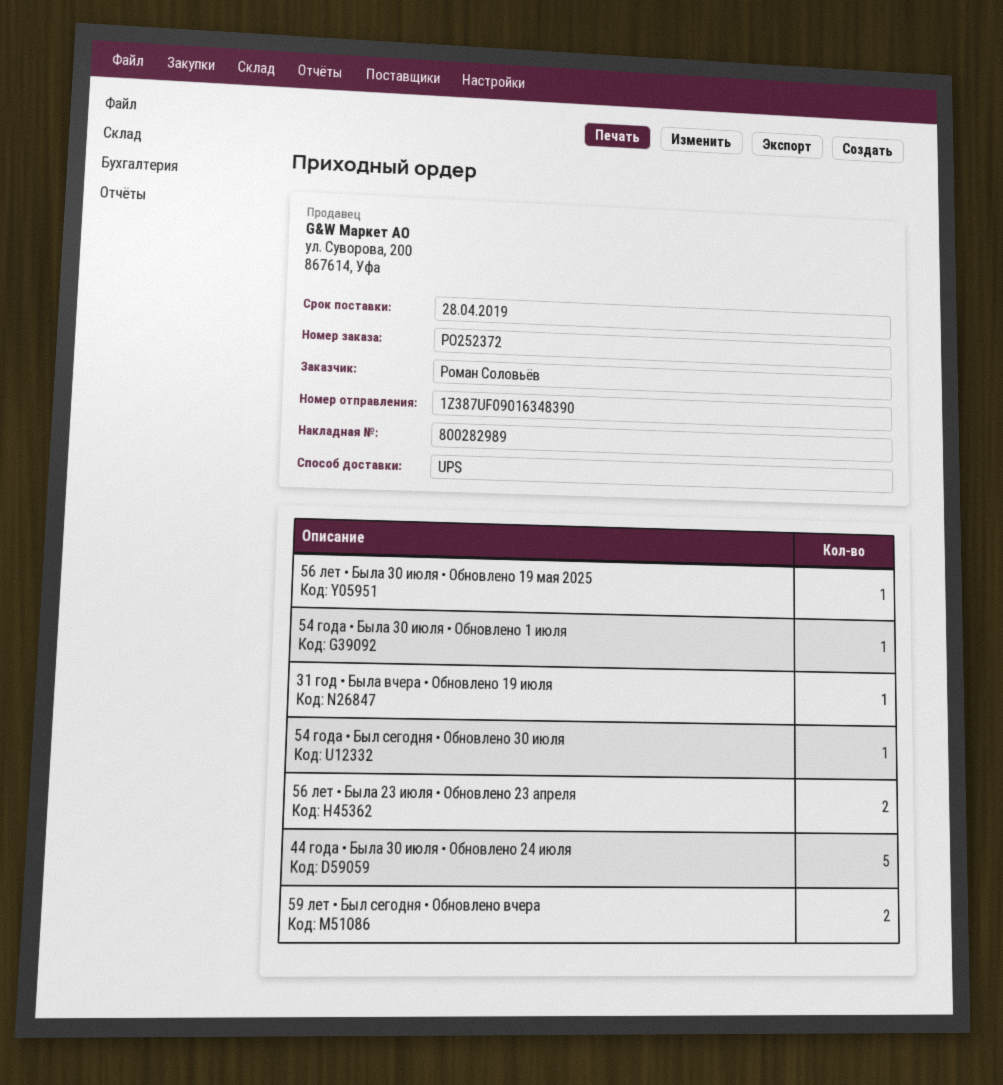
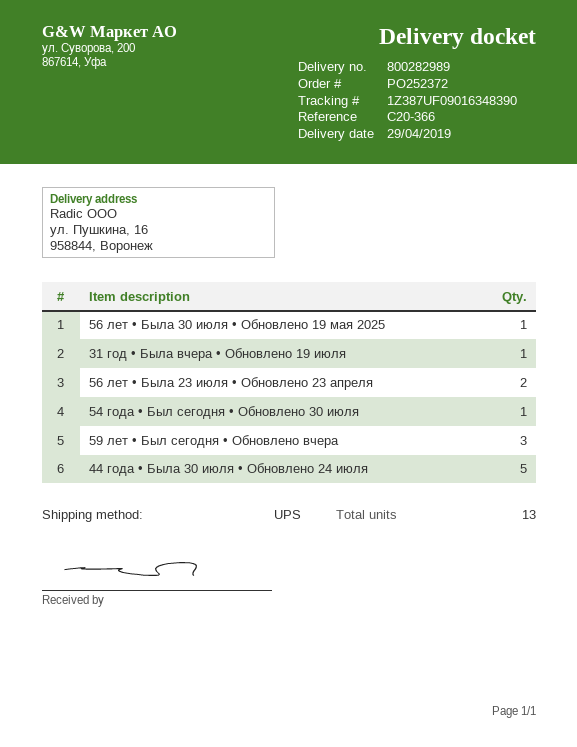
delivery date: 2019-04-28 -> 2019-04-29
54 года • Была 30 июля • Обновлено 1 июля: 1 -> none
59 лет • Был сегодня • Обновлено вчера: 2 -> 3

